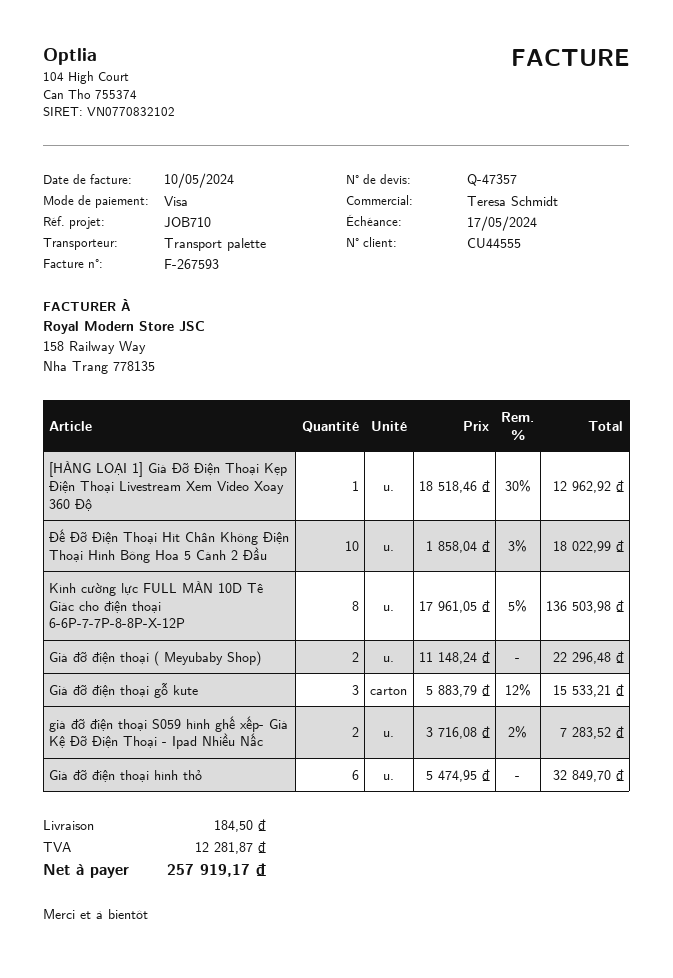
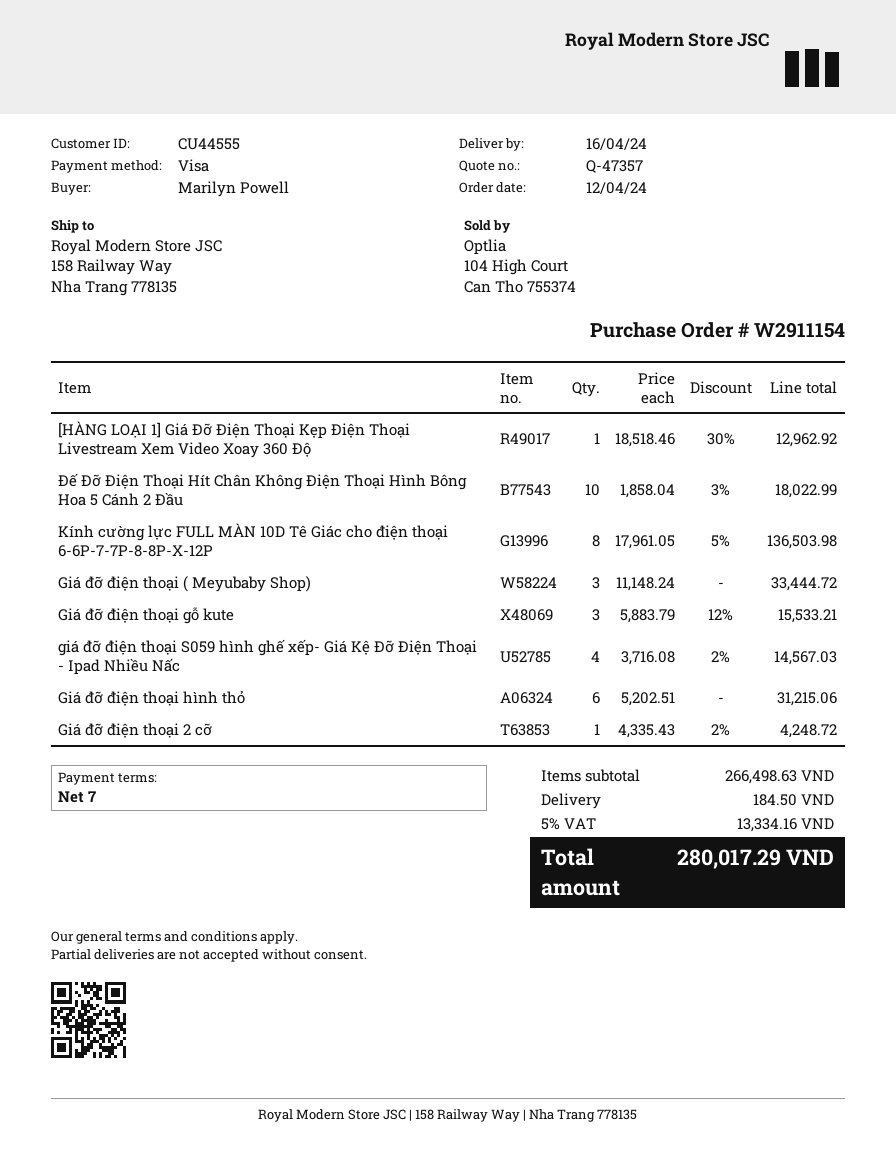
Giá đỡ điện thoại ( Meyubaby Shop): 2 x 11148.24 = 22296.48 -> 3 x 11148.24 = 33444.72
giá đỡ điện thoại S059 hình ghế xếp- Giá Kệ Đỡ Điện Thoại - Ipad Nhiều Nấc: 2 x 3716.08 - 2% = 7283.52 -> 4 x 3716.08 - 2% = 14567.03
Giá đỡ điện thoại hình thỏ: 6 x 5474.95 = 32849.70 -> 6 x 5202.51 = 31215.06
Giá đỡ điện thoại 2 cỡ: none -> 1 x 4335.43 - 2% = 4248.72
tax: 12281.87 -> 13334.16
total: 257919.17 -> 280017.29

